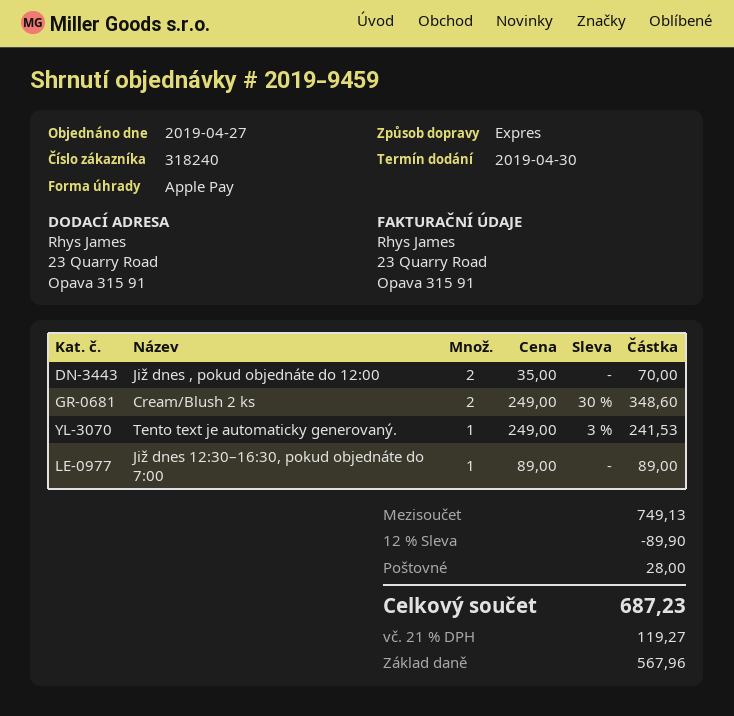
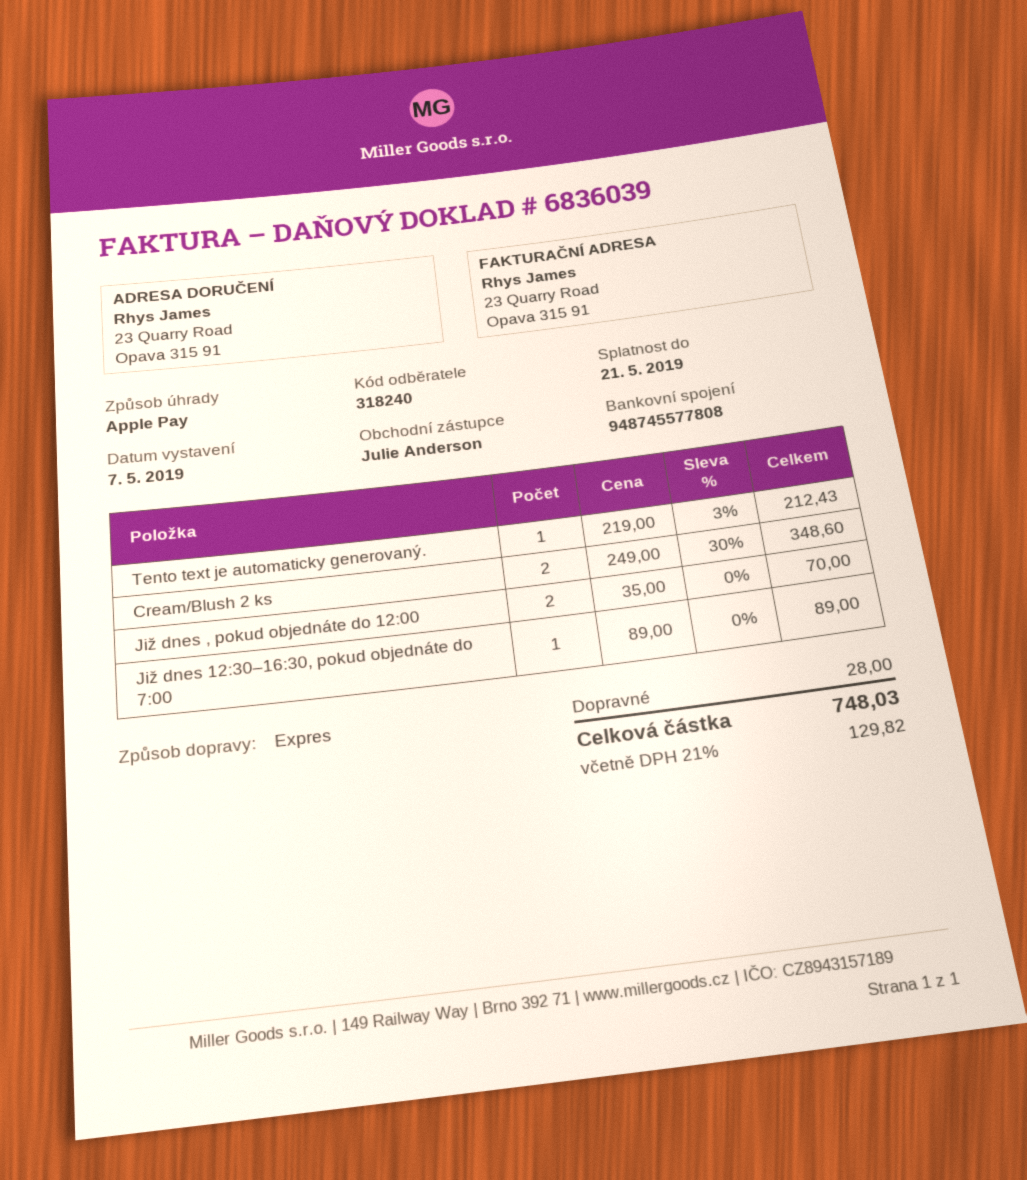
Tento text je automaticky generovaný.: 1 x 249.00 - 3% = 241.53 -> 1 x 219.00 - 3% = 212.43
discount: 12% = 89.90 -> none
tax: 21% = 119.27 -> 21% = 129.82
total: 687.23 -> 748.03

